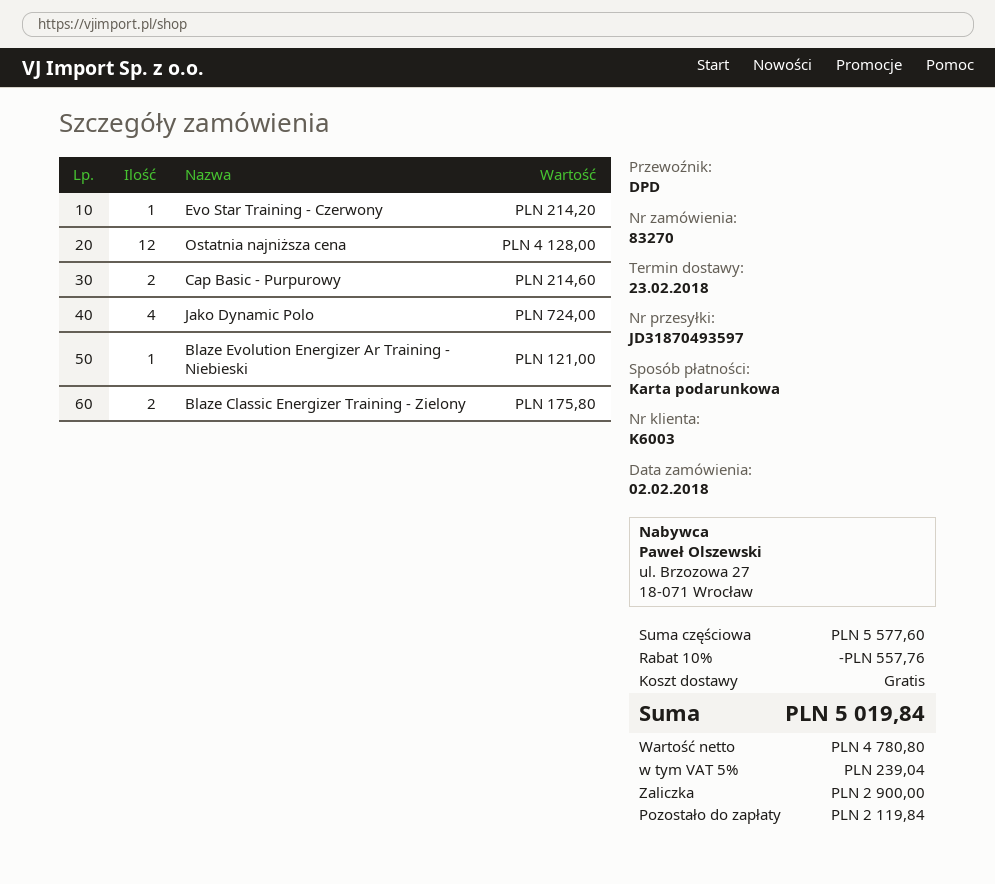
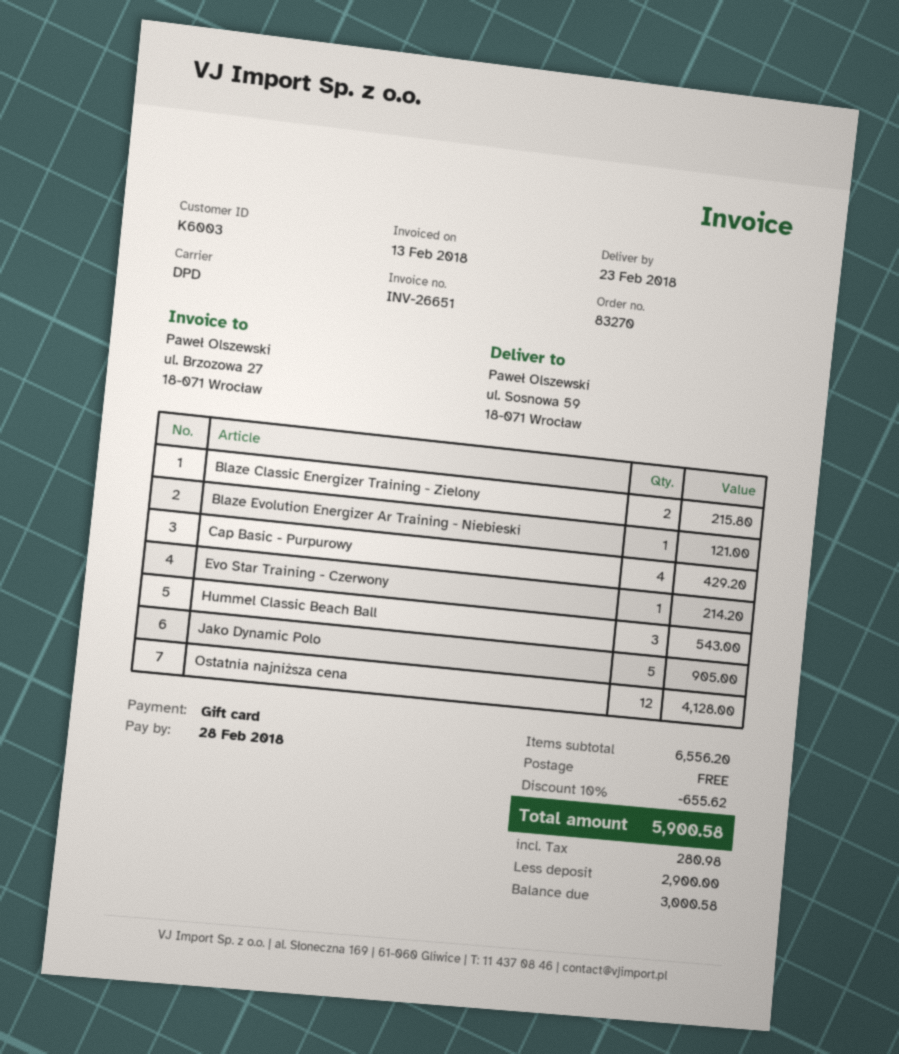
Cap Basic - Purpurowy: 2 for 214.60 -> 4 for 429.20
Jako Dynamic Polo: 4 for 724.00 -> 5 for 905.00
Blaze Classic Energizer Training - Zielony: 2 for 175.80 -> 2 for 215.80
Hummel Classic Beach Ball: none -> 3 for 543.00
subtotal: 5577.60 -> 6556.20
discount: 10% = 557.76 -> 10% = 655.62
tax: 239.04 -> 280.98
total: 5019.84 -> 5900.58
balance: 2119.84 -> 3000.58

